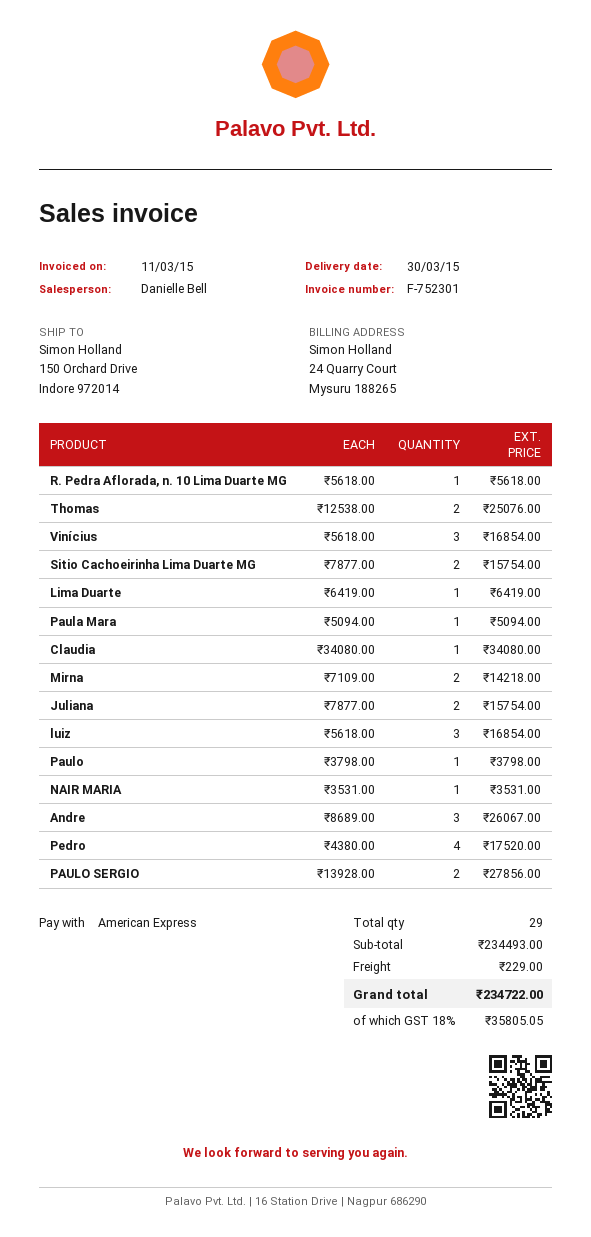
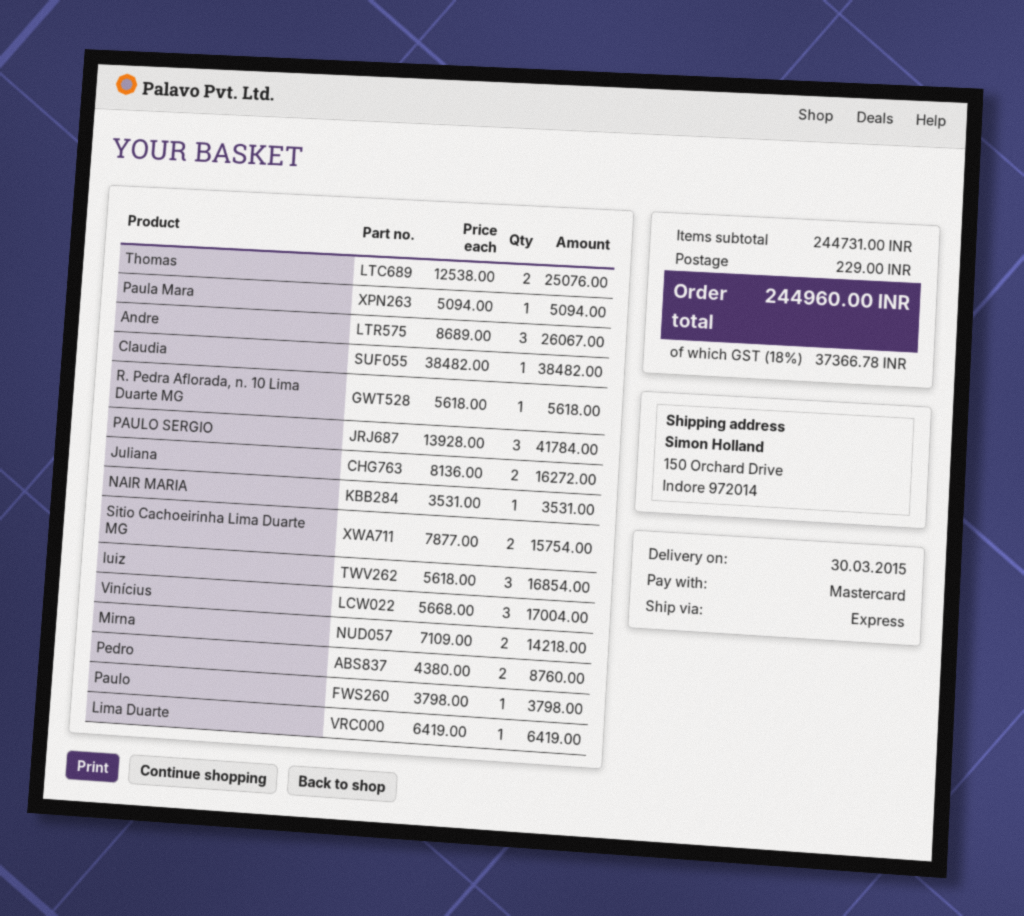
payment method: American Express -> Mastercard
Vinícius: 3 x 5618.00 = 16854.00 -> 3 x 5668.00 = 17004.00
Claudia: 1 x 34080.00 = 34080.00 -> 1 x 38482.00 = 38482.00
Juliana: 2 x 7877.00 = 15754.00 -> 2 x 8136.00 = 16272.00
Pedro: 4 x 4380.00 = 17520.00 -> 2 x 4380.00 = 8760.00
PAULO SERGIO: 2 x 13928.00 = 27856.00 -> 3 x 13928.00 = 41784.00
subtotal: 234493.00 -> 244731.00
tax: 18% = 35805.05 -> 18% = 37366.78
total: 234722.00 -> 244960.00

